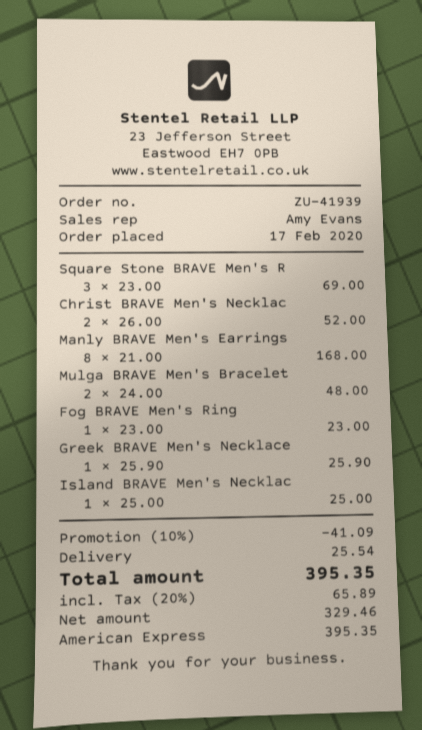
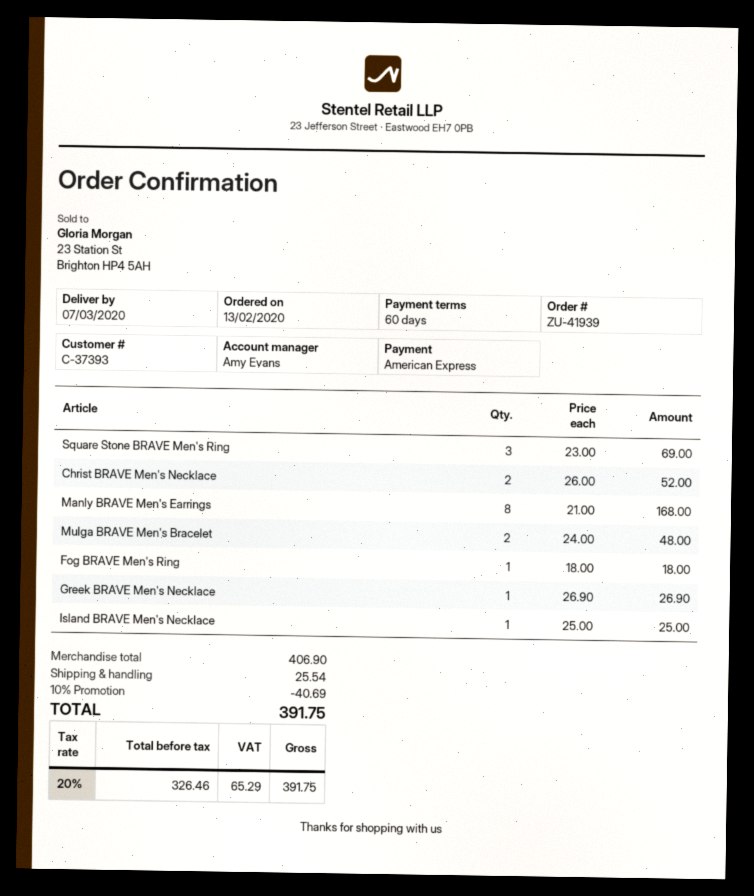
order date: 2020-02-17 -> 2020-02-13
Fog BRAVE Men's Ring: 1 x 23.00 = 23.00 -> 1 x 18.00 = 18.00
Greek BRAVE Men's Necklace: 1 x 25.90 = 25.90 -> 1 x 26.90 = 26.90
discount: 10% = 41.09 -> 10% = 40.69
net: 329.46 -> 326.46
tax: 20% = 65.89 -> 20% = 65.29
total: 395.35 -> 391.75

